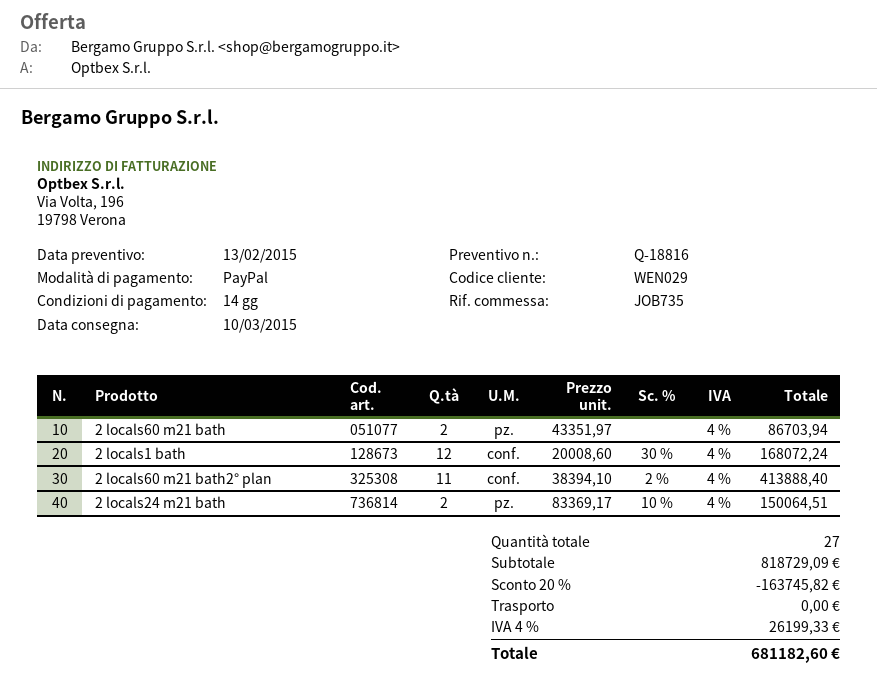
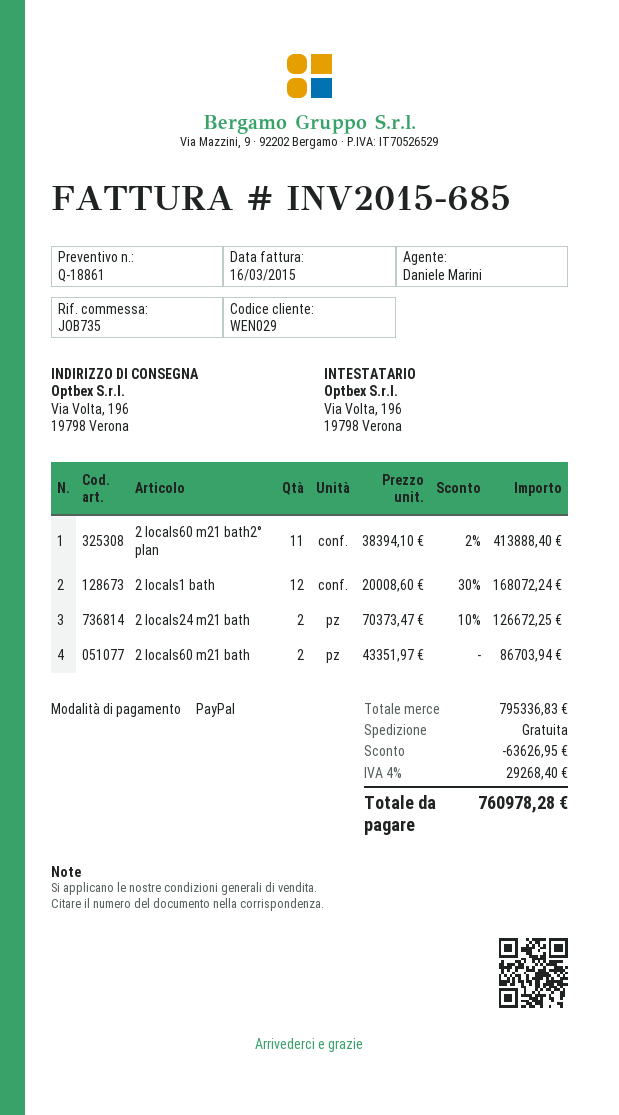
quote number: Q-18816 -> Q-18861
2 locals24 m21 bath: 2 x 83369.17 - 10% = 150064.51 -> 2 x 70373.47 - 10% = 126672.25
subtotal: 818729.09 -> 795336.83
discount: 163745.82 -> 63626.95
tax: 4% = 26199.33 -> 4% = 29268.40
total: 681182.60 -> 760978.28

